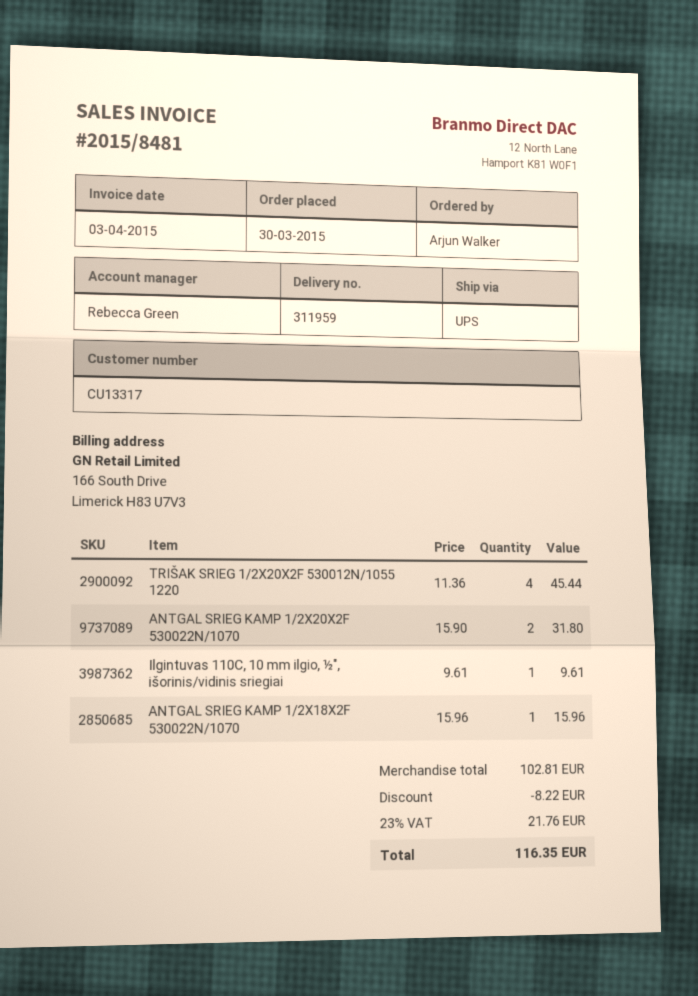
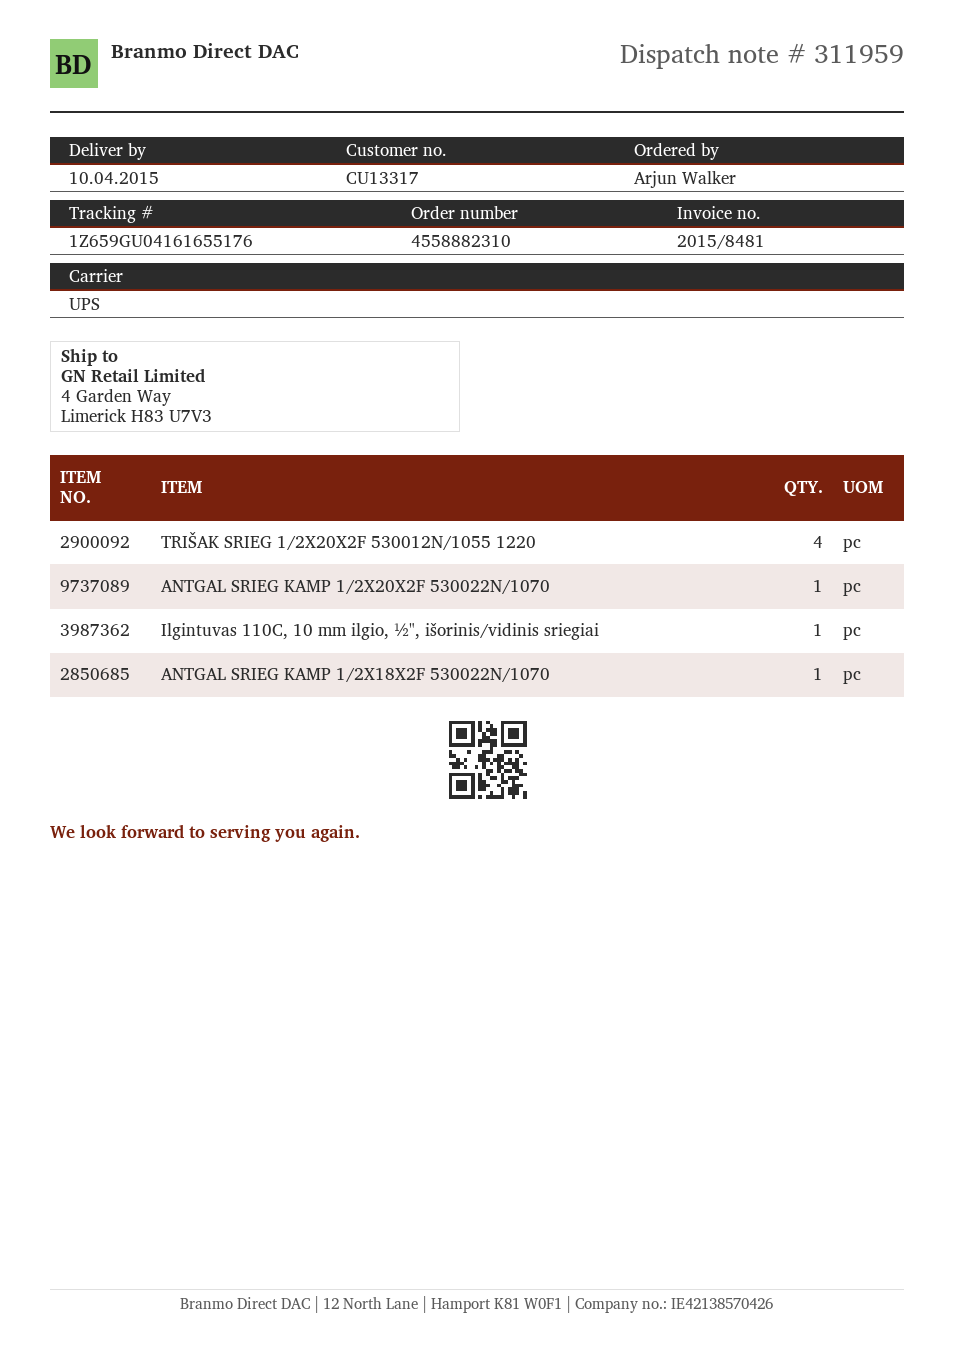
ANTGAL SRIEG KAMP 1/2X20X2F 530022N/1070: 2 -> 1

